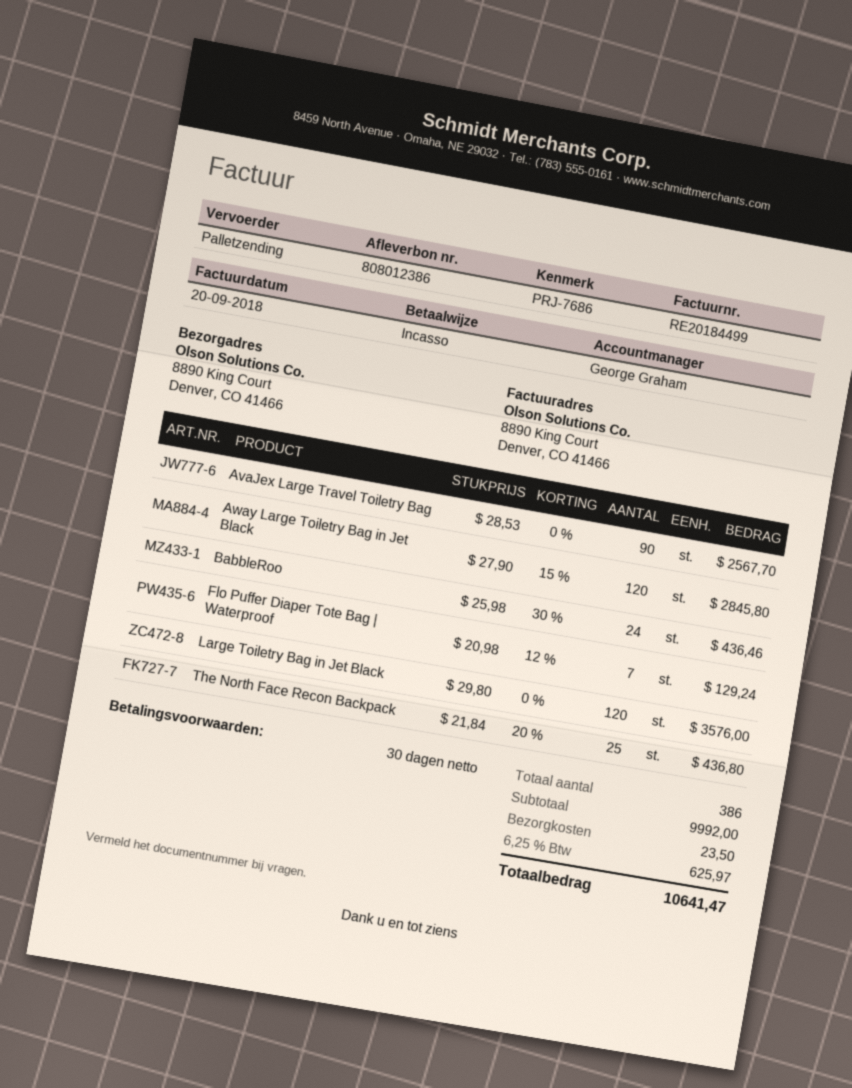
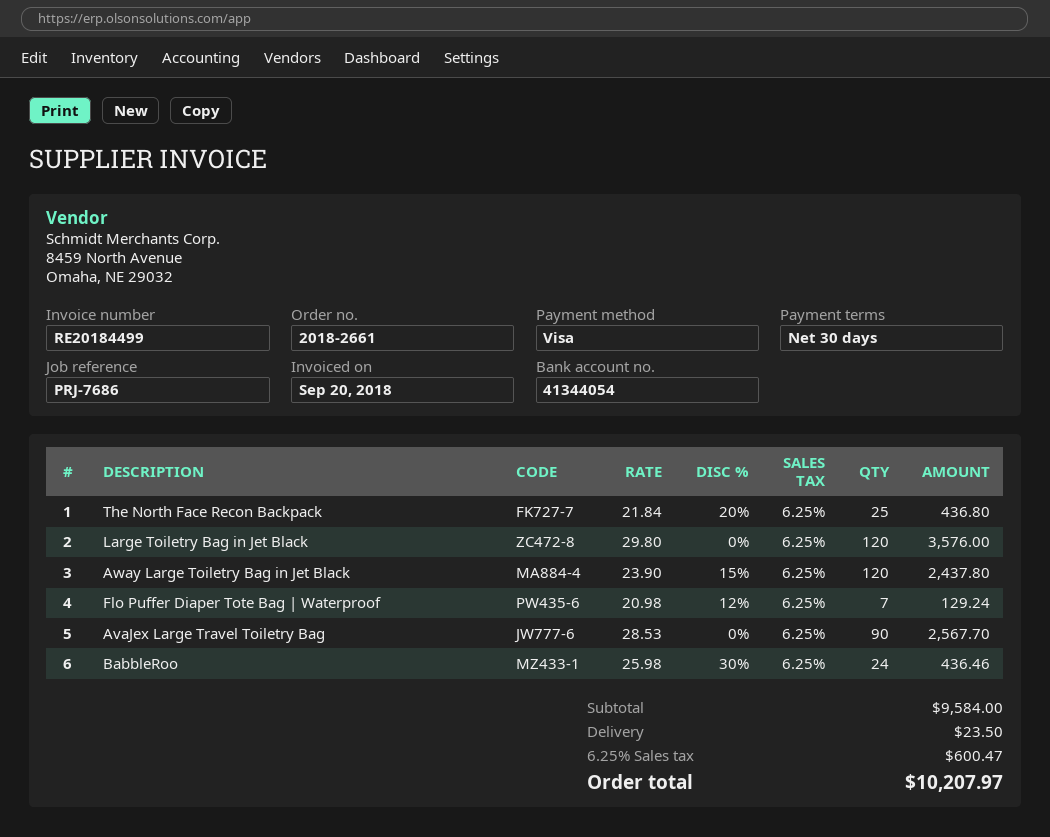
payment method: direct debit -> Visa
Away Large Toiletry Bag in Jet Black: 120 x 27.90 - 15% = 2845.80 -> 120 x 23.90 - 15% = 2437.80
subtotal: 9992.00 -> 9584.00
tax: 6.25% = 625.97 -> 6.25% = 600.47
total: 10641.47 -> 10207.97

